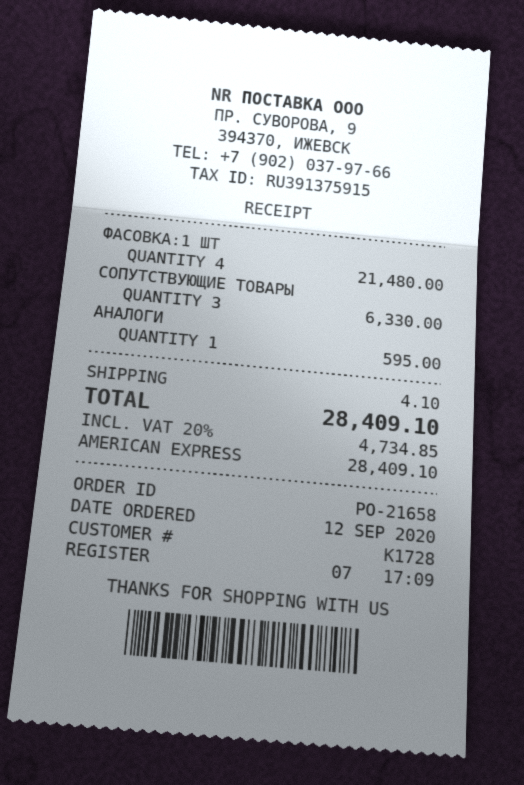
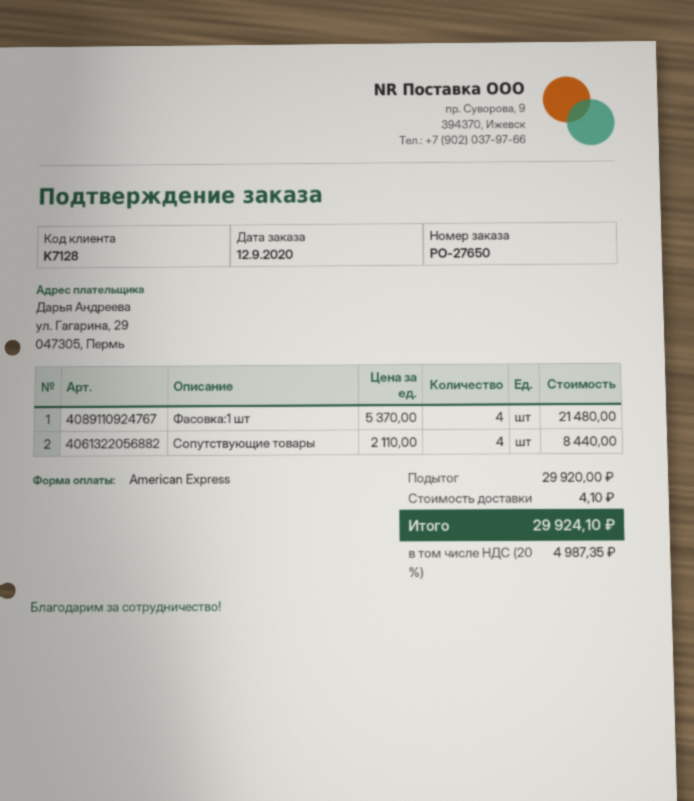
order number: PO-21658 -> PO-27650
customer number: K1728 -> K7128
СОПУТСТВУЮЩИЕ ТОВАРЫ: 3 for 6330.00 -> 4 for 8440.00
АНАЛОГИ: 1 for 595.00 -> none
tax: 20% = 4734.85 -> 20% = 4987.35
total: 28409.10 -> 29924.10

